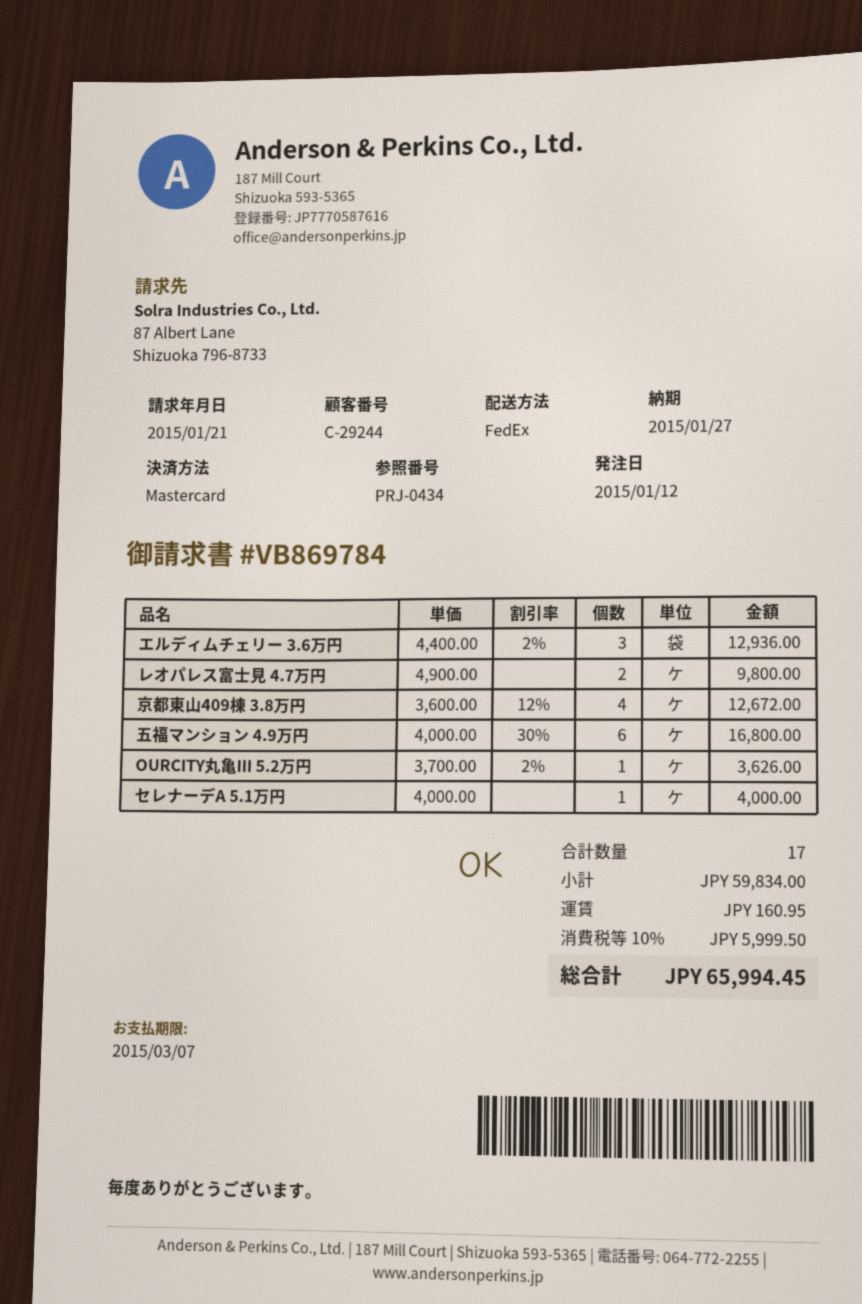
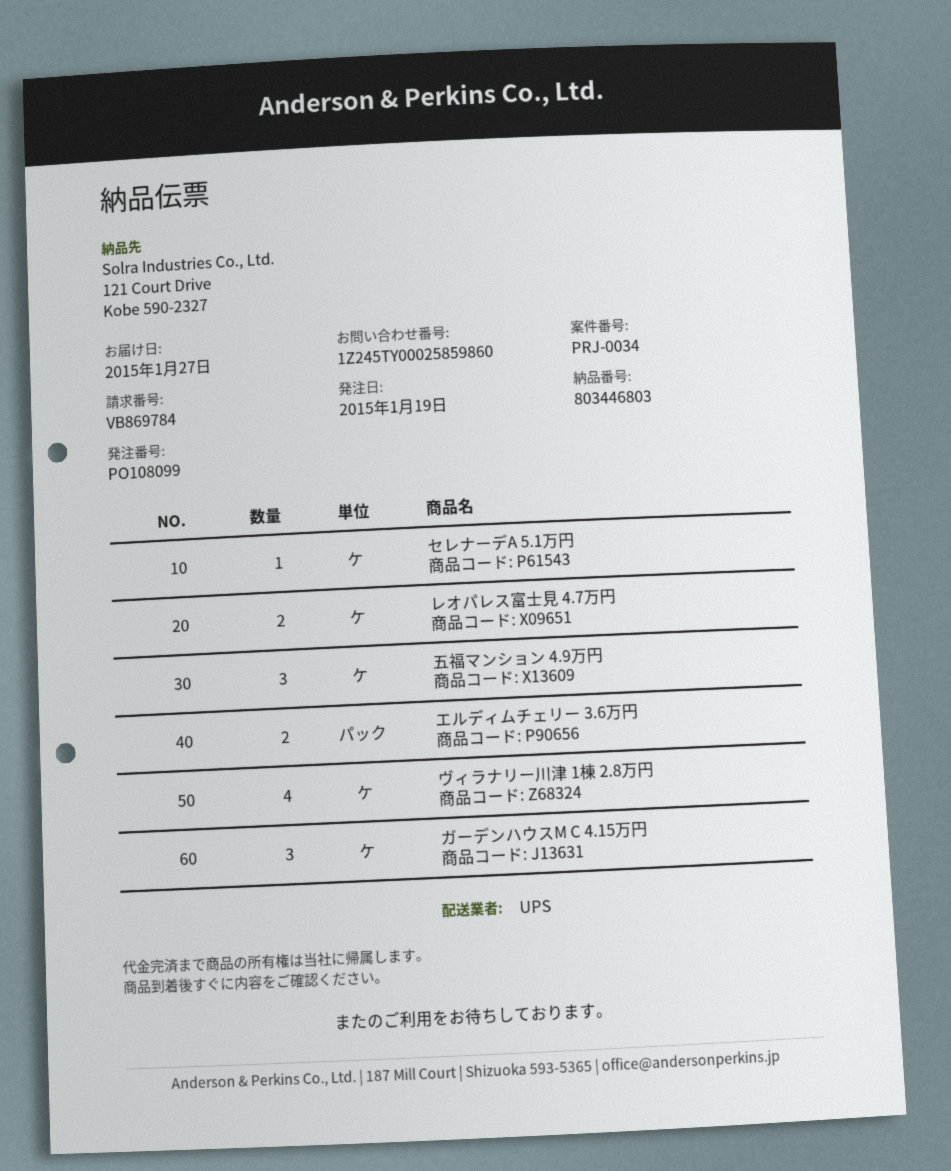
order date: 2015-01-12 -> 2015-01-19
reference: PRJ-0434 -> PRJ-0034
shipping method: FedEx -> UPS
エルディムチェリー 3.6万円: 3 -> 2
京都東山409棟 3.8万円: 4 -> none
五福マンション 4.9万円: 6 -> 3
OURCITY丸亀III 5.2万円: 1 -> none
ヴィラナリー川津 1棟 2.8万円: none -> 4
ガーデンハウスM C 4.15万円: none -> 3

